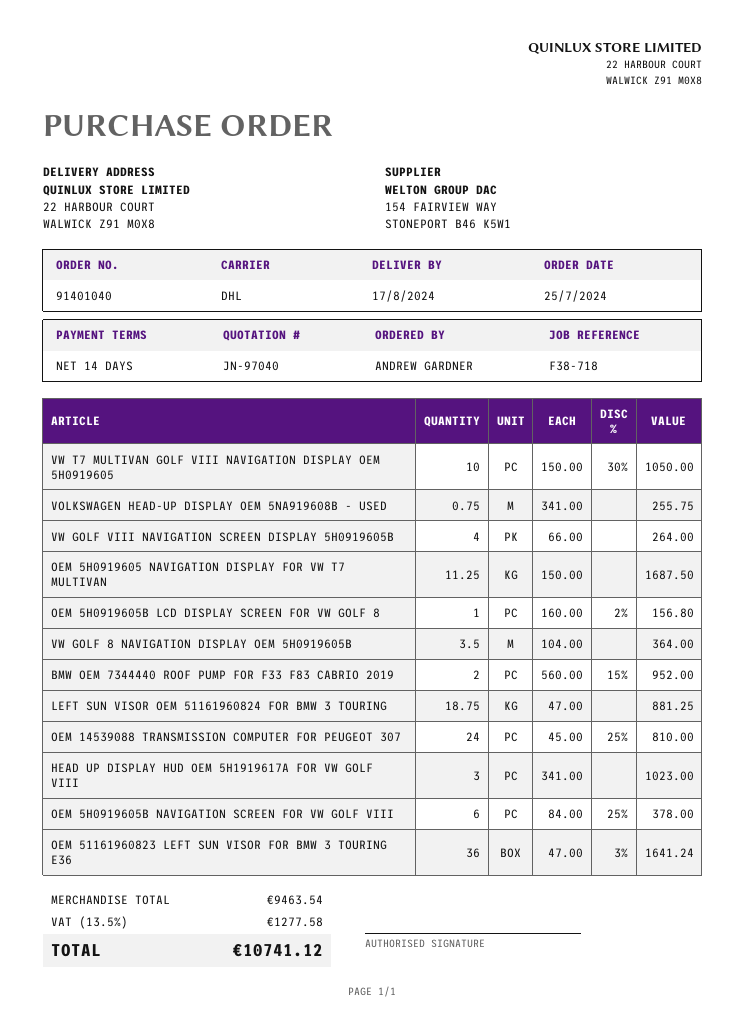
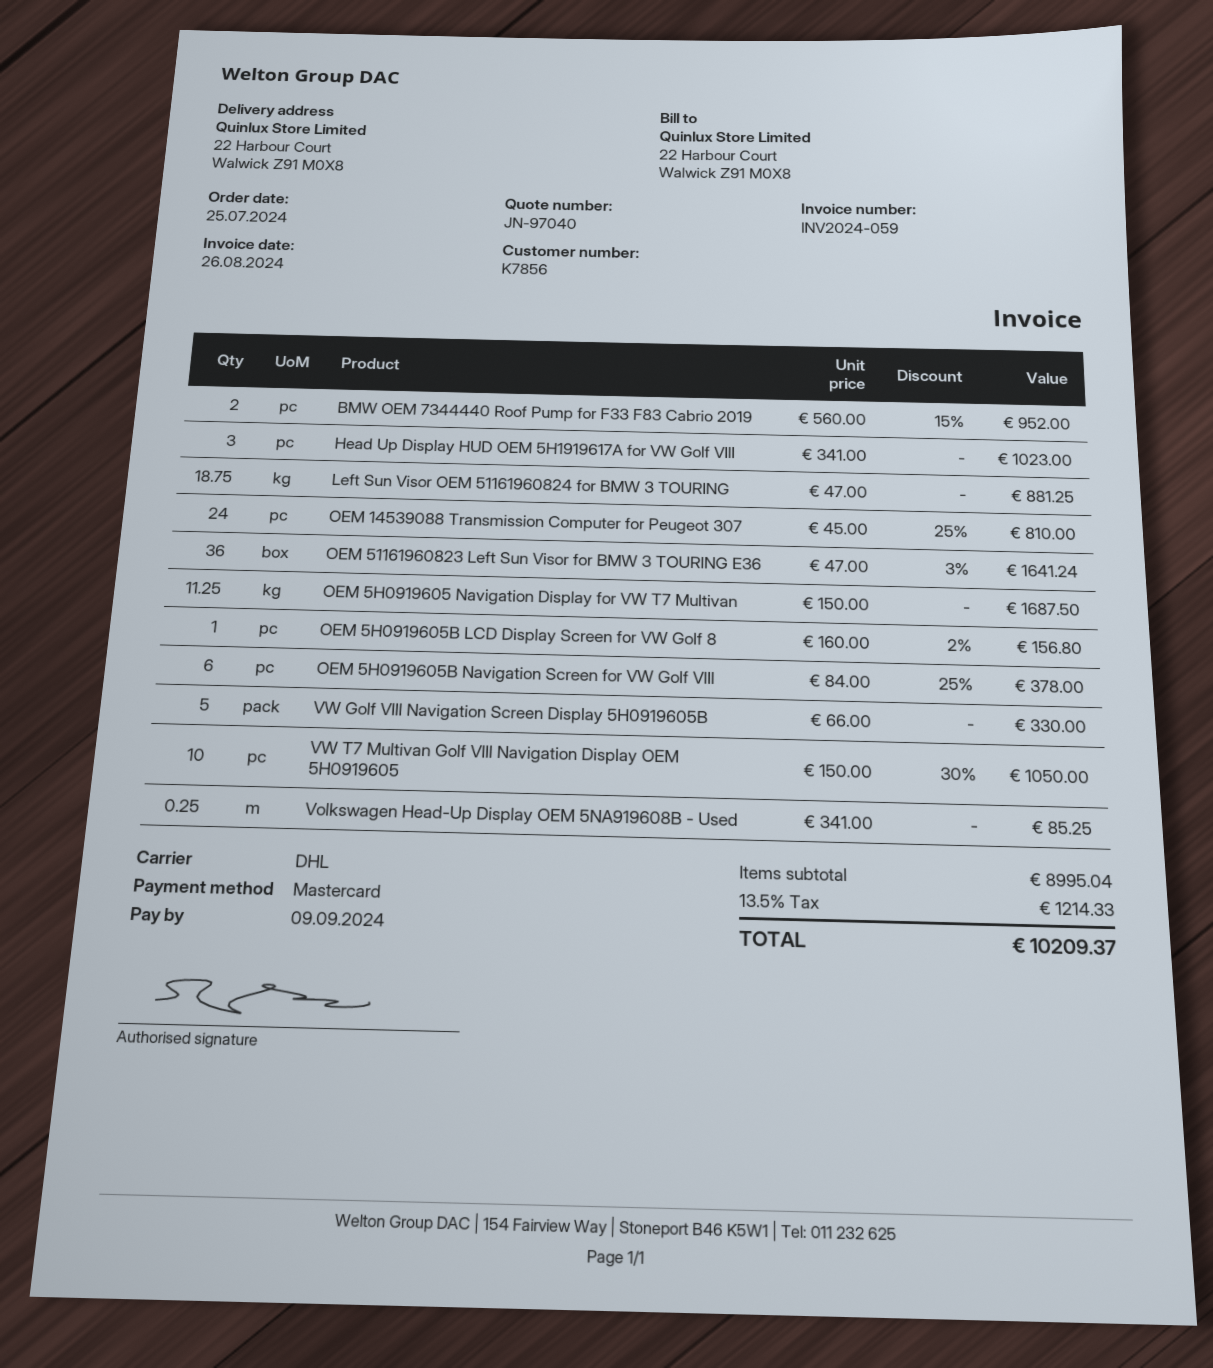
VOLKSWAGEN HEAD-UP DISPLAY OEM 5NA919608B - USED: 0.75 x 341.00 = 255.75 -> 0.25 x 341.00 = 85.25
VW GOLF VIII NAVIGATION SCREEN DISPLAY 5H0919605B: 4 x 66.00 = 264.00 -> 5 x 66.00 = 330.00
VW GOLF 8 NAVIGATION DISPLAY OEM 5H0919605B: 3.5 x 104.00 = 364.00 -> none
subtotal: 9463.54 -> 8995.04
tax: 13.5% = 1277.58 -> 13.5% = 1214.33
total: 10741.12 -> 10209.37

